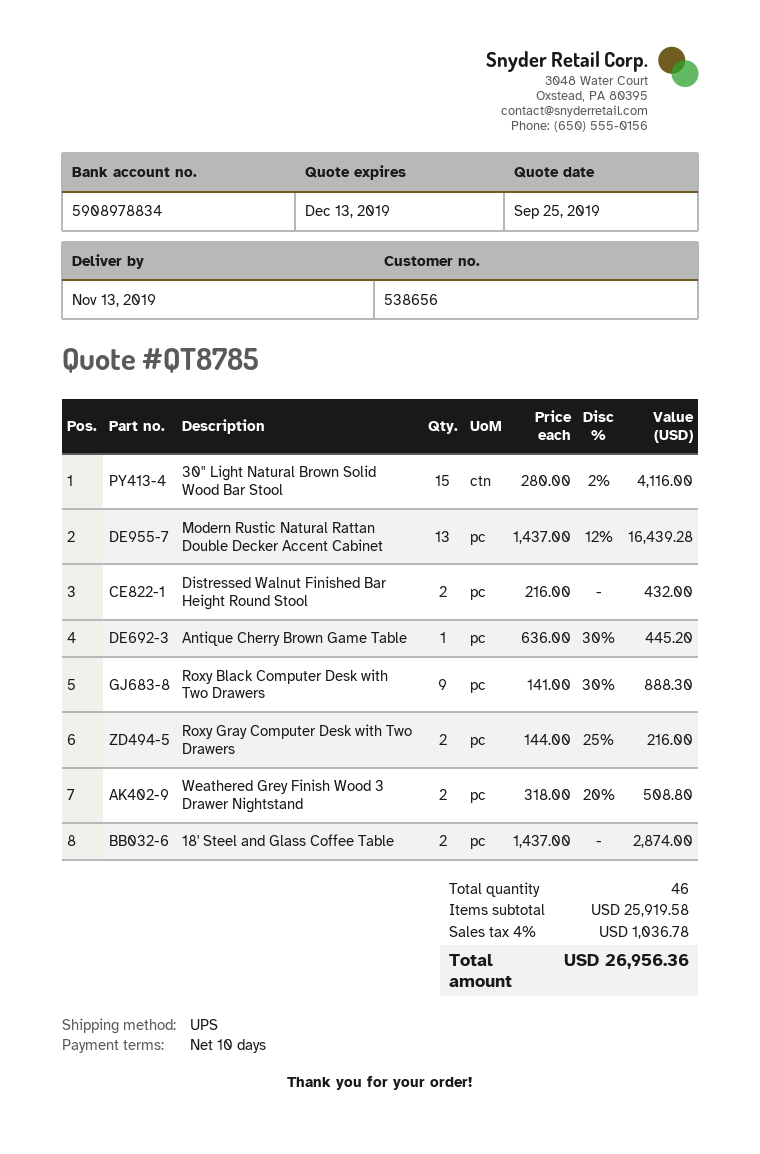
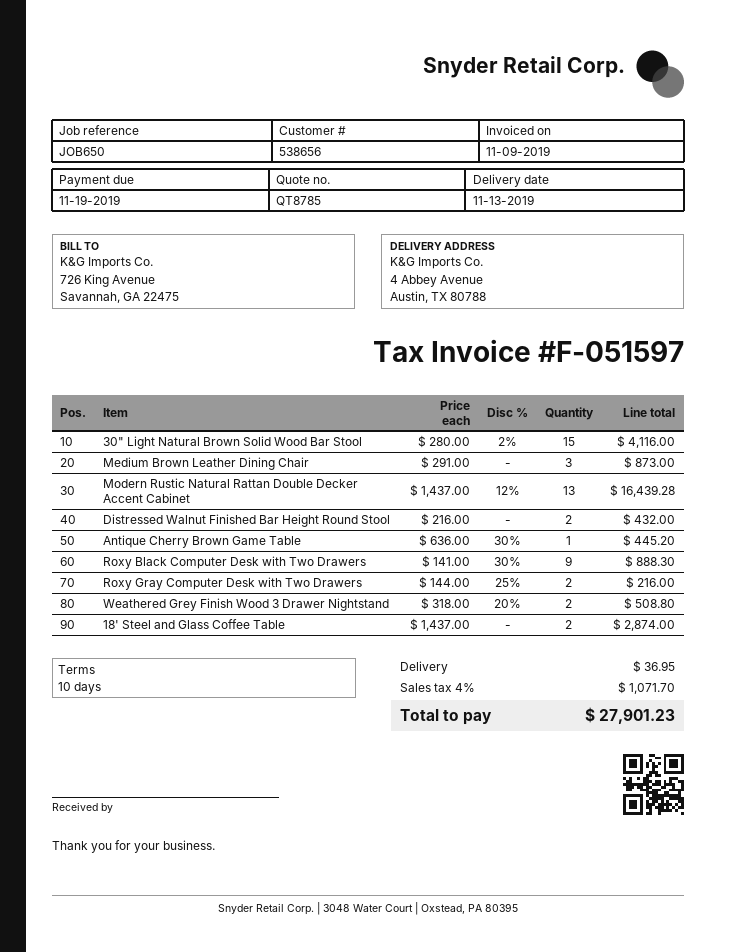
Medium Brown Leather Dining Chair: none -> 3 x 291.00 = 873.00
shipping: none -> 36.95
tax: 4% = 1036.78 -> 4% = 1071.70
total: 26956.36 -> 27901.23

